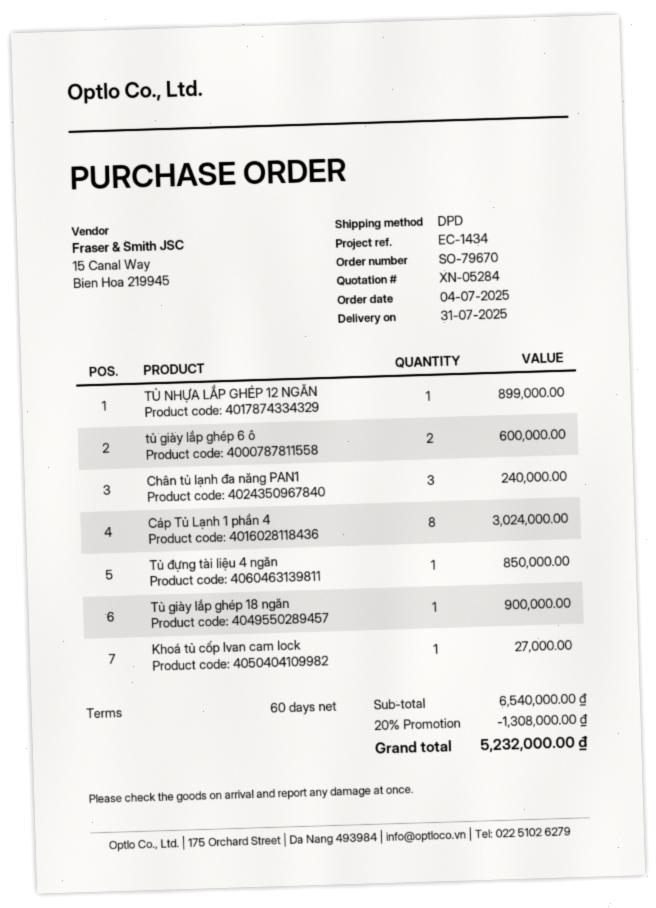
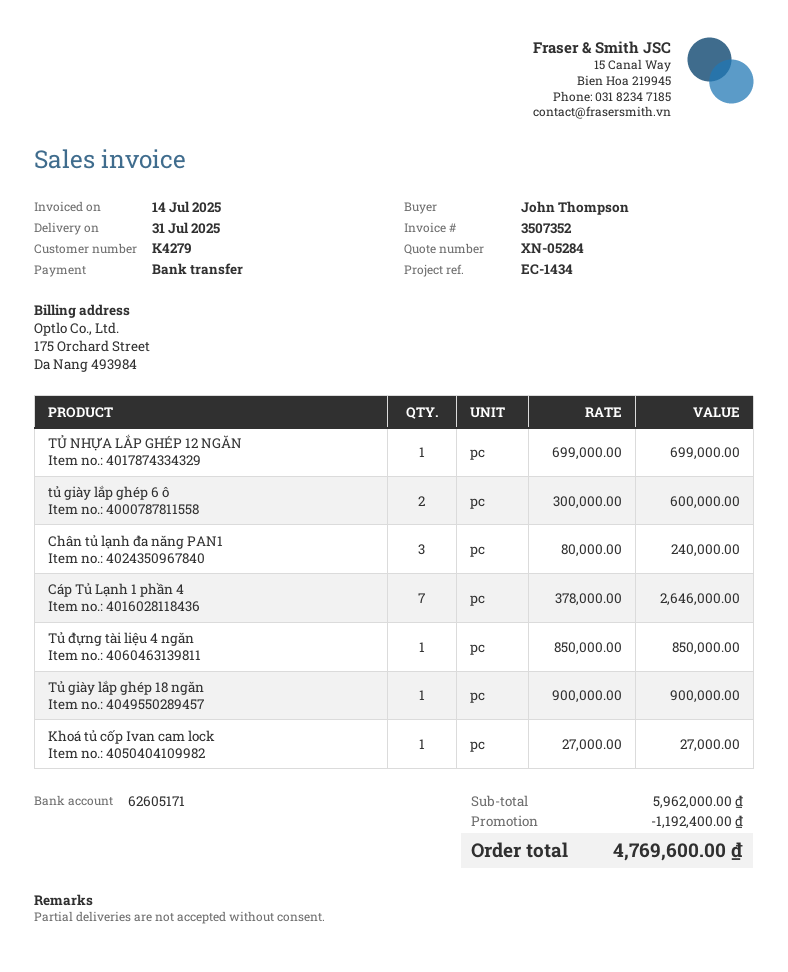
TỦ NHỰA LẮP GHÉP 12 NGĂN: 1 for 899000.00 -> 1 for 699000.00
Cáp Tủ Lạnh 1 phần 4: 8 for 3024000.00 -> 7 for 2646000.00
subtotal: 6540000.00 -> 5962000.00
discount: 1308000.00 -> 1192400.00
total: 5232000.00 -> 4769600.00

